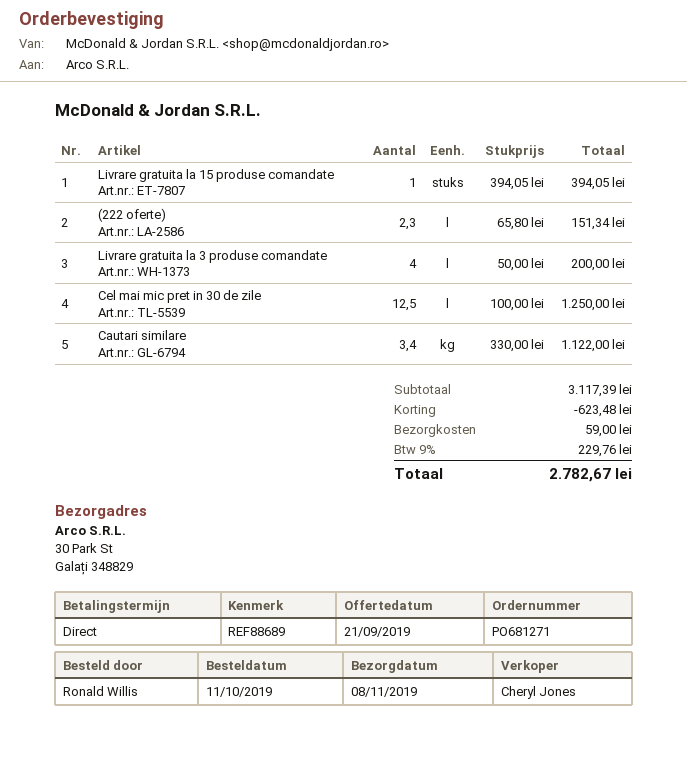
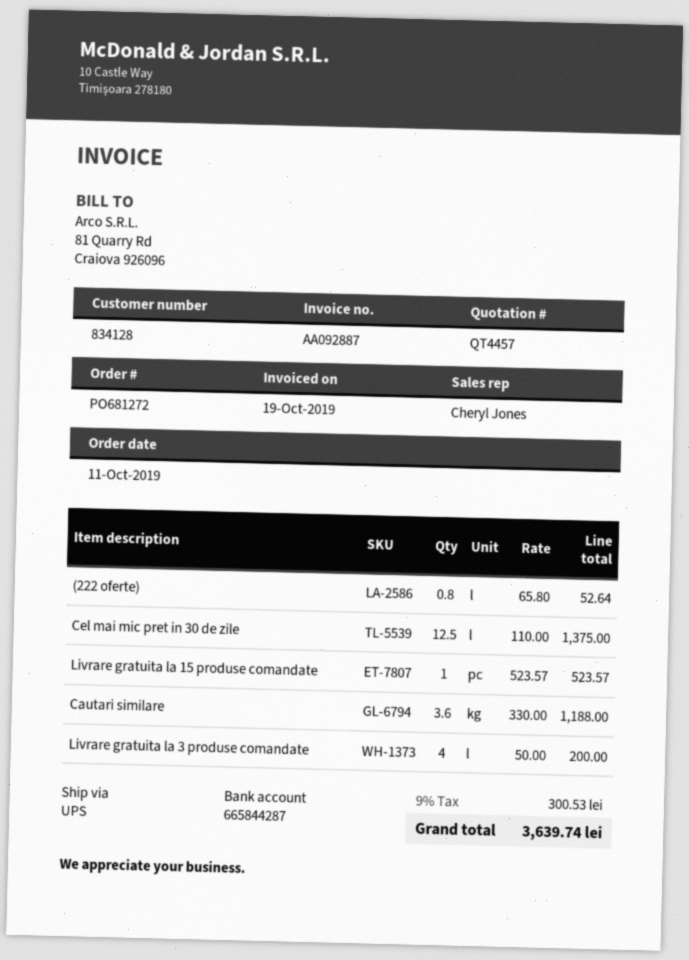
order number: PO681271 -> PO681272
Livrare gratuita la 15 produse comandate: 1 x 394.05 = 394.05 -> 1 x 523.57 = 523.57
(222 oferte): 2.3 x 65.80 = 151.34 -> 0.8 x 65.80 = 52.64
Cel mai mic pret in 30 de zile: 12.5 x 100.00 = 1250.00 -> 12.5 x 110.00 = 1375.00
Cautari similare: 3.4 x 330.00 = 1122.00 -> 3.6 x 330.00 = 1188.00
discount: 623.48 -> none
shipping: 59.00 -> none
tax: 9% = 229.76 -> 9% = 300.53
total: 2782.67 -> 3639.74

